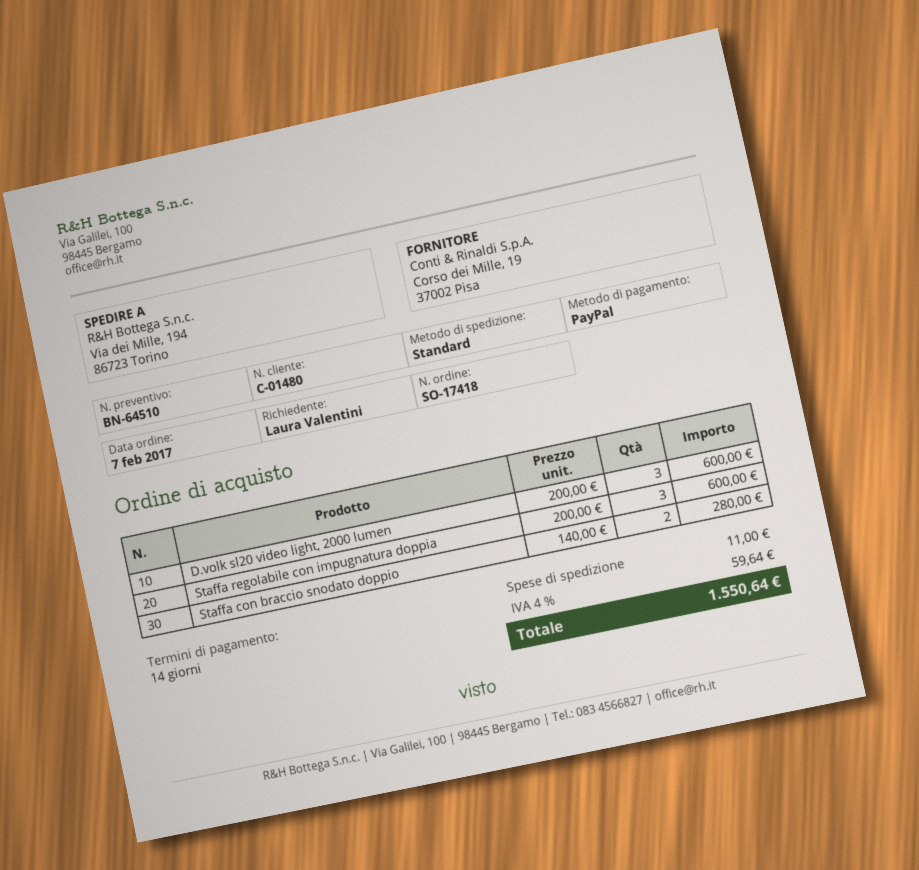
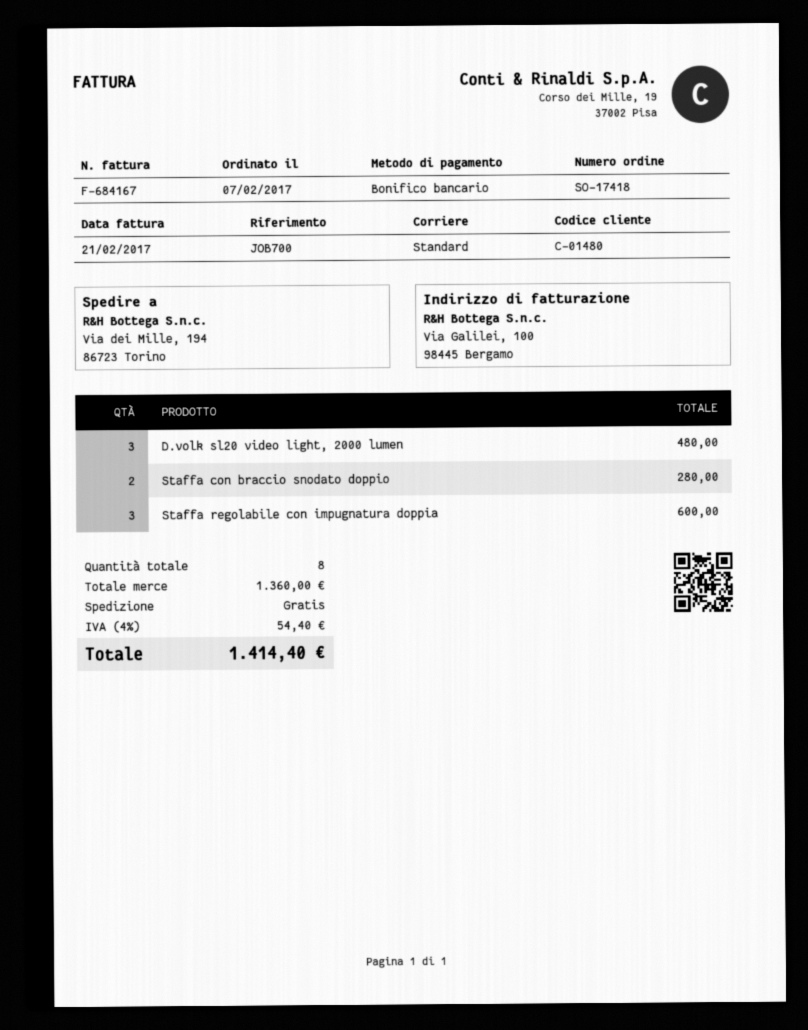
payment method: PayPal -> bank transfer
D.volk sl20 video light, 2000 lumen: 3 for 600.00 -> 3 for 480.00
shipping: 11.00 -> 0.00
tax: 4% = 59.64 -> 4% = 54.40
total: 1550.64 -> 1414.40

